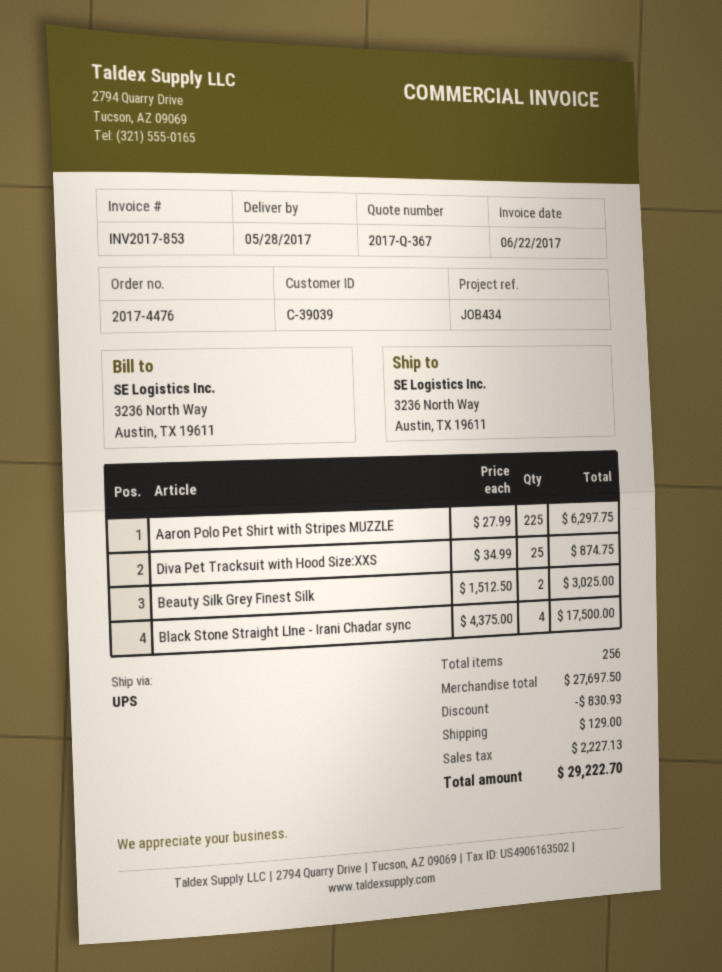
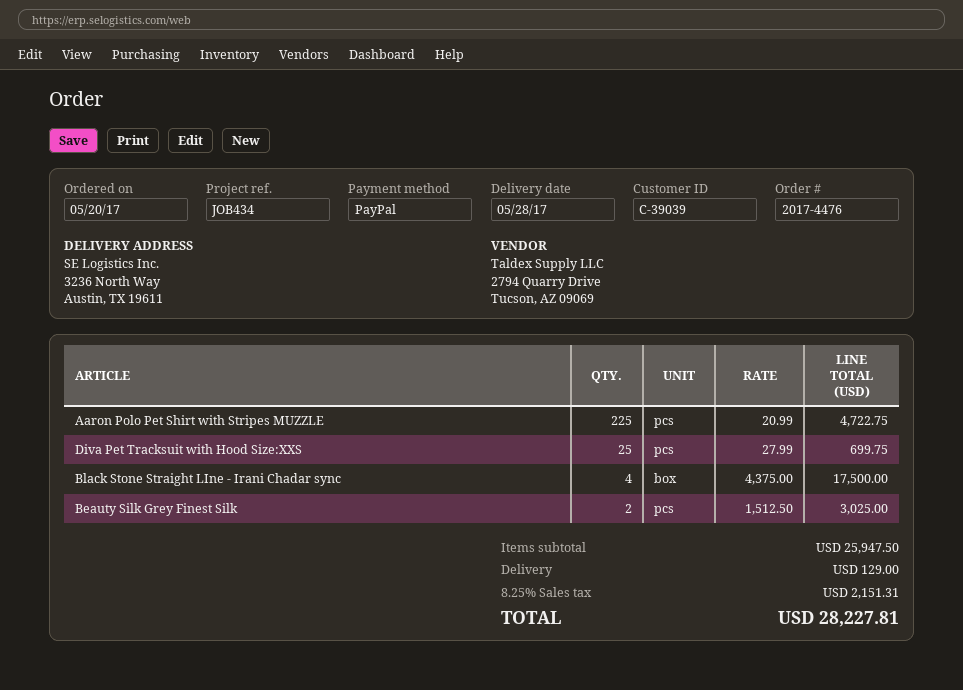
Aaron Polo Pet Shirt with Stripes MUZZLE: 225 x 27.99 = 6297.75 -> 225 x 20.99 = 4722.75
Diva Pet Tracksuit with Hood Size:XXS: 25 x 34.99 = 874.75 -> 25 x 27.99 = 699.75
subtotal: 27697.50 -> 25947.50
discount: 830.93 -> none
tax: 2227.13 -> 2151.31
total: 29222.70 -> 28227.81

